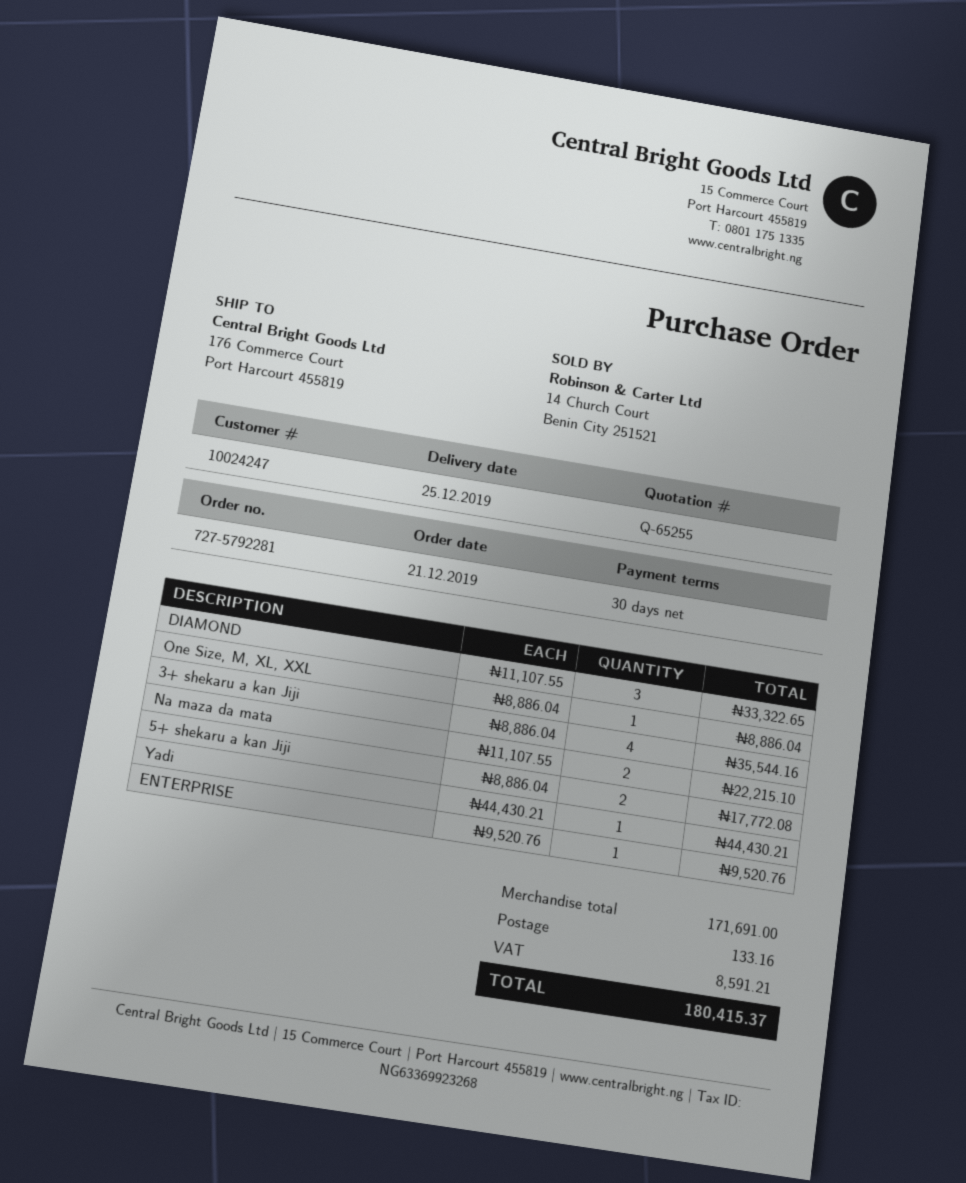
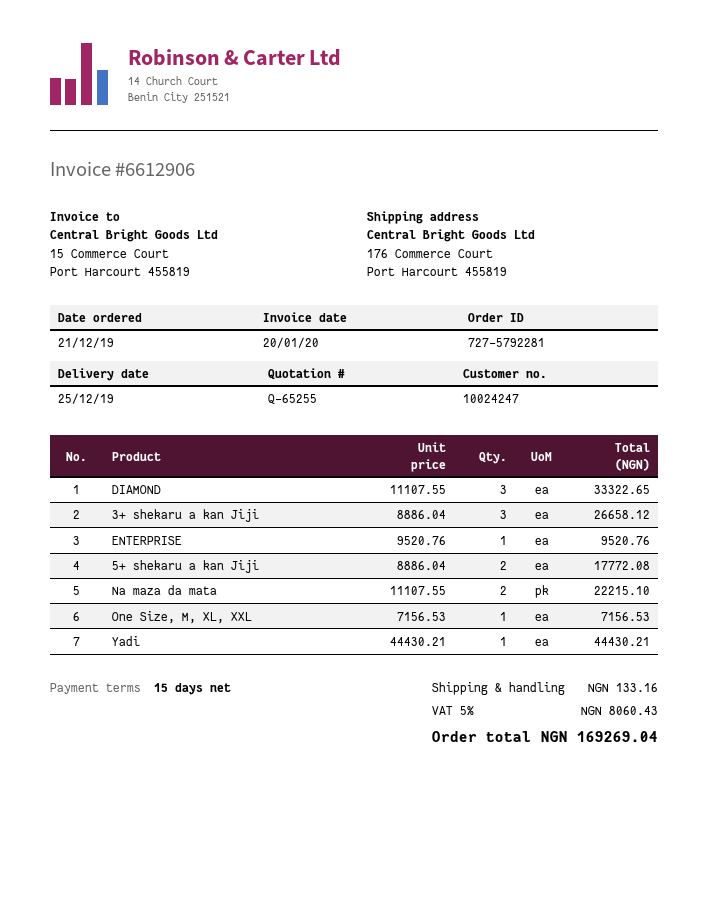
payment terms: 30 days -> 15 days
One Size, M, XL, XXL: 1 x 8886.04 = 8886.04 -> 1 x 7156.53 = 7156.53
3+ shekaru a kan Jiji: 4 x 8886.04 = 35544.16 -> 3 x 8886.04 = 26658.12
tax: 8591.21 -> 8060.43
total: 180415.37 -> 169269.04

